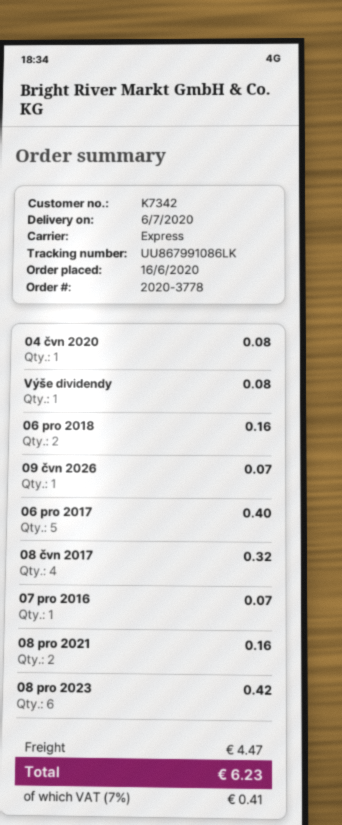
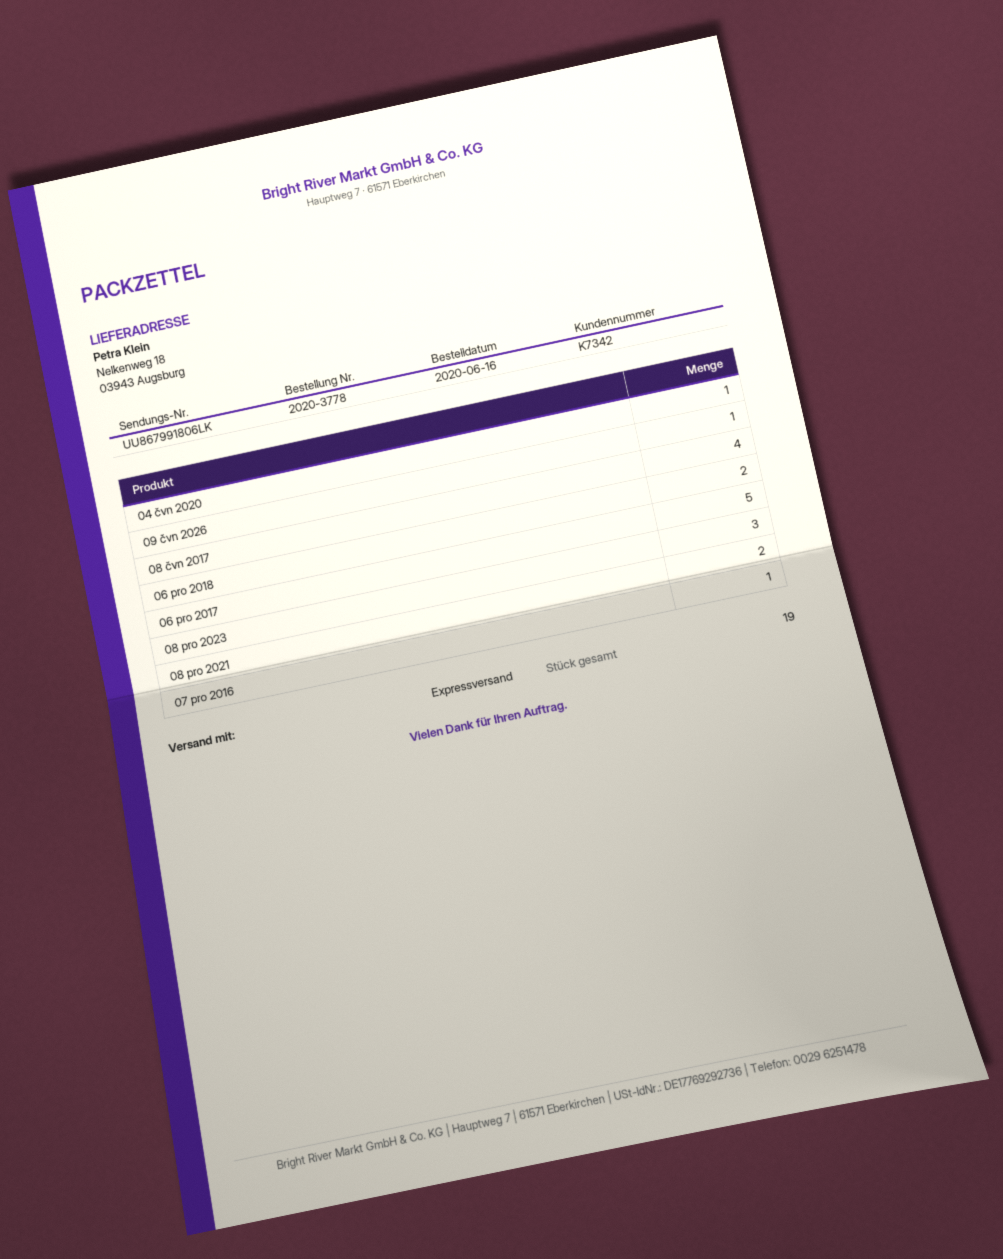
tracking number: UU867991086LK -> UU867991806LK
Výše dividendy: 1 -> none
08 pro 2023: 6 -> 3

